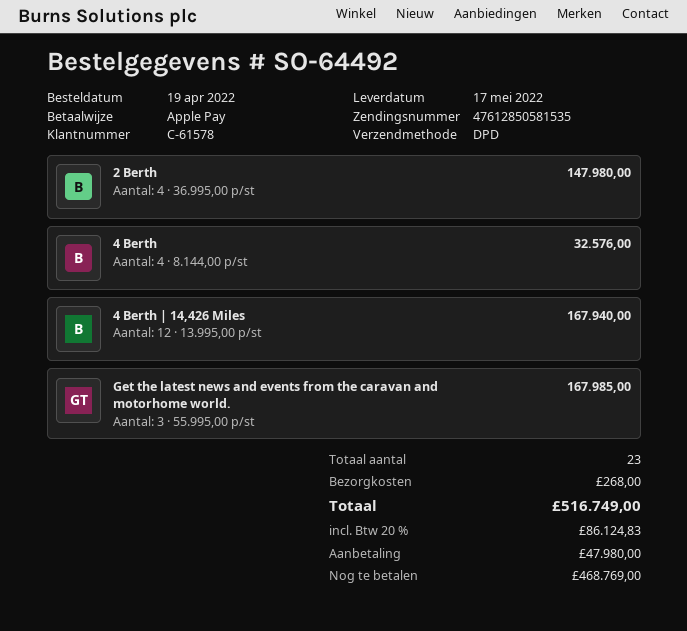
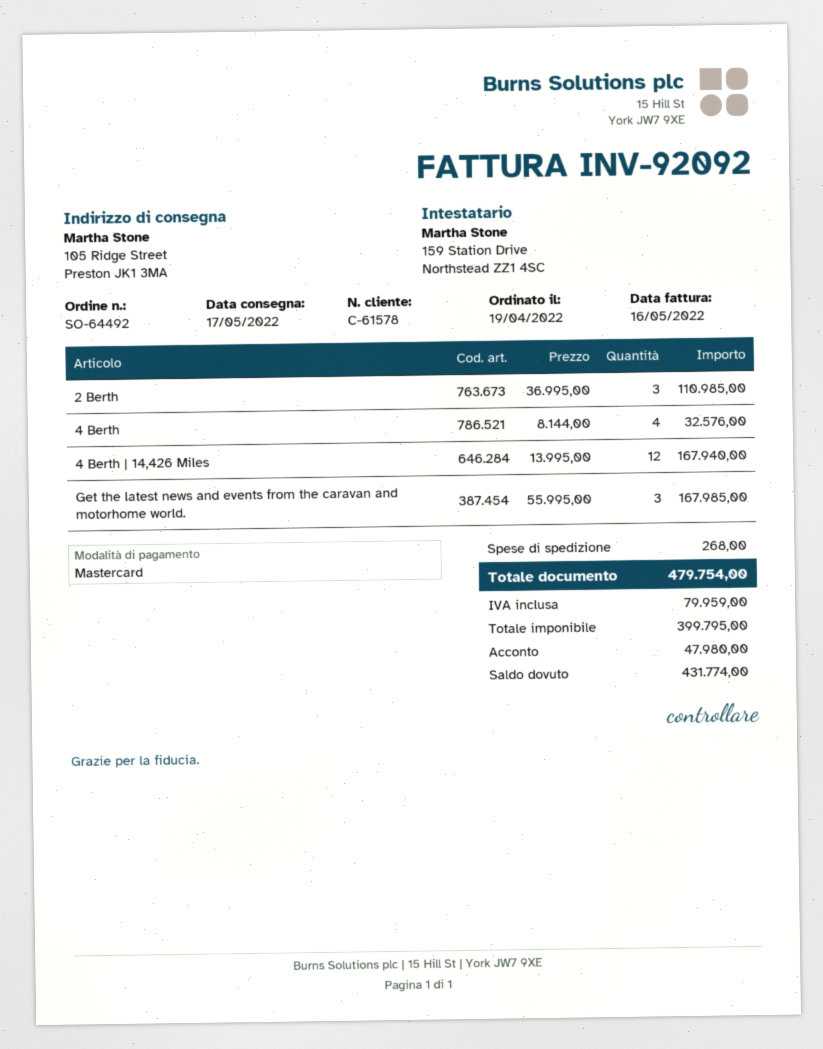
payment method: Apple Pay -> Mastercard
2 Berth: 4 x 36995.00 = 147980.00 -> 3 x 36995.00 = 110985.00
tax: 86124.83 -> 79959.00
total: 516749.00 -> 479754.00
balance: 468769.00 -> 431774.00

